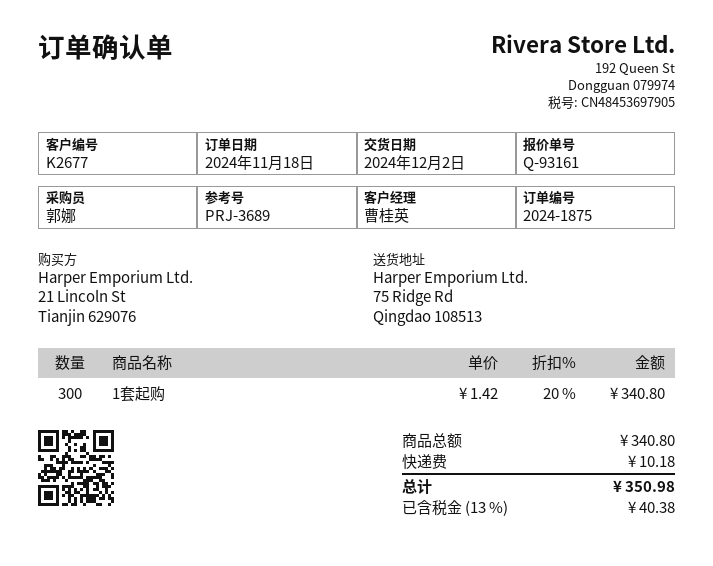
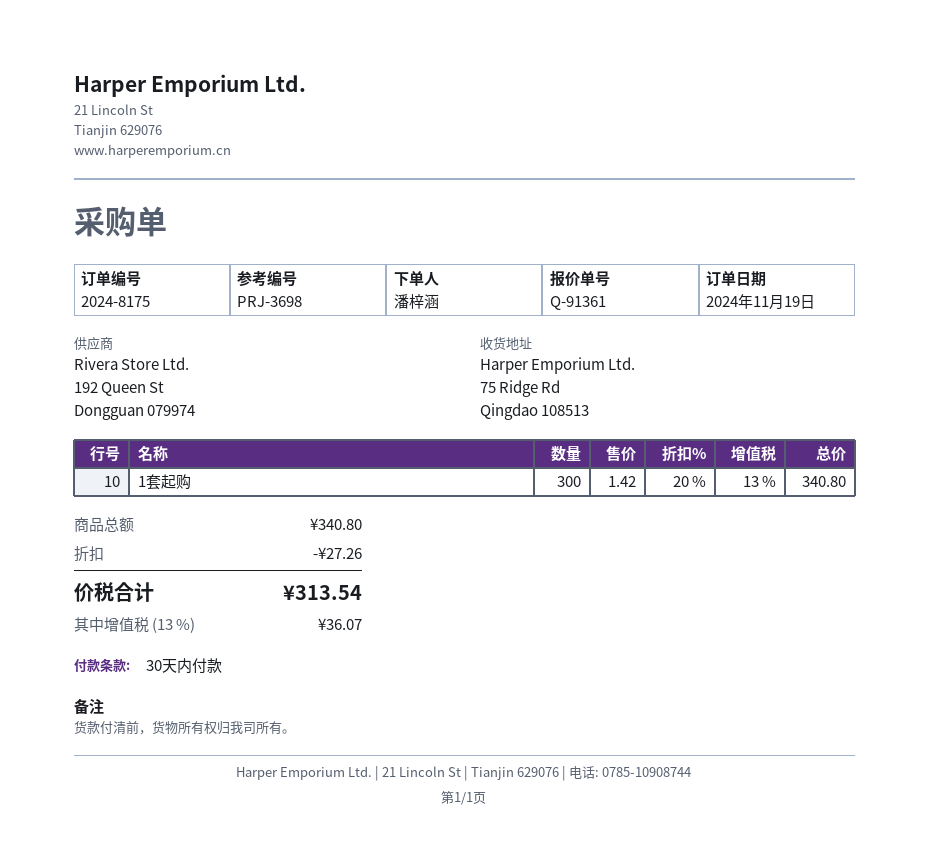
quote number: Q-93161 -> Q-91361
order number: 2024-1875 -> 2024-8175
order date: 2024-11-18 -> 2024-11-19
reference: PRJ-3689 -> PRJ-3698
ordered by: 郭娜 -> 潘梓涵
discount: none -> 27.26
shipping: 10.18 -> none
tax: 13% = 40.38 -> 13% = 36.07
total: 350.98 -> 313.54

